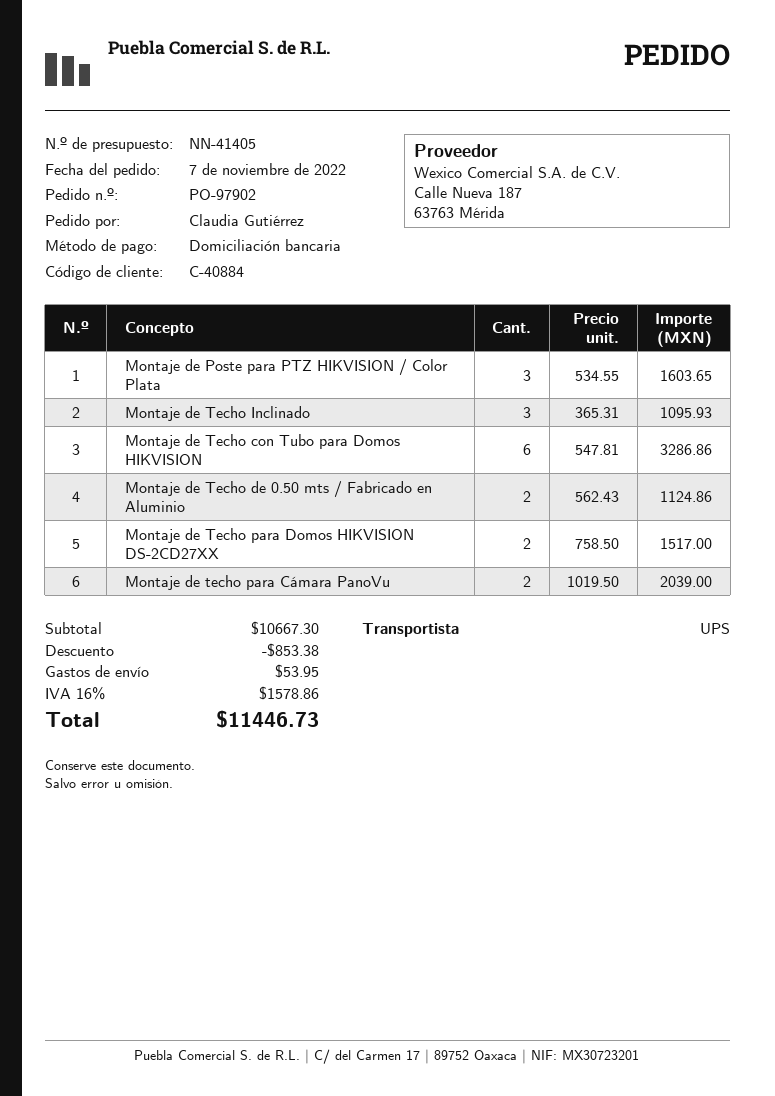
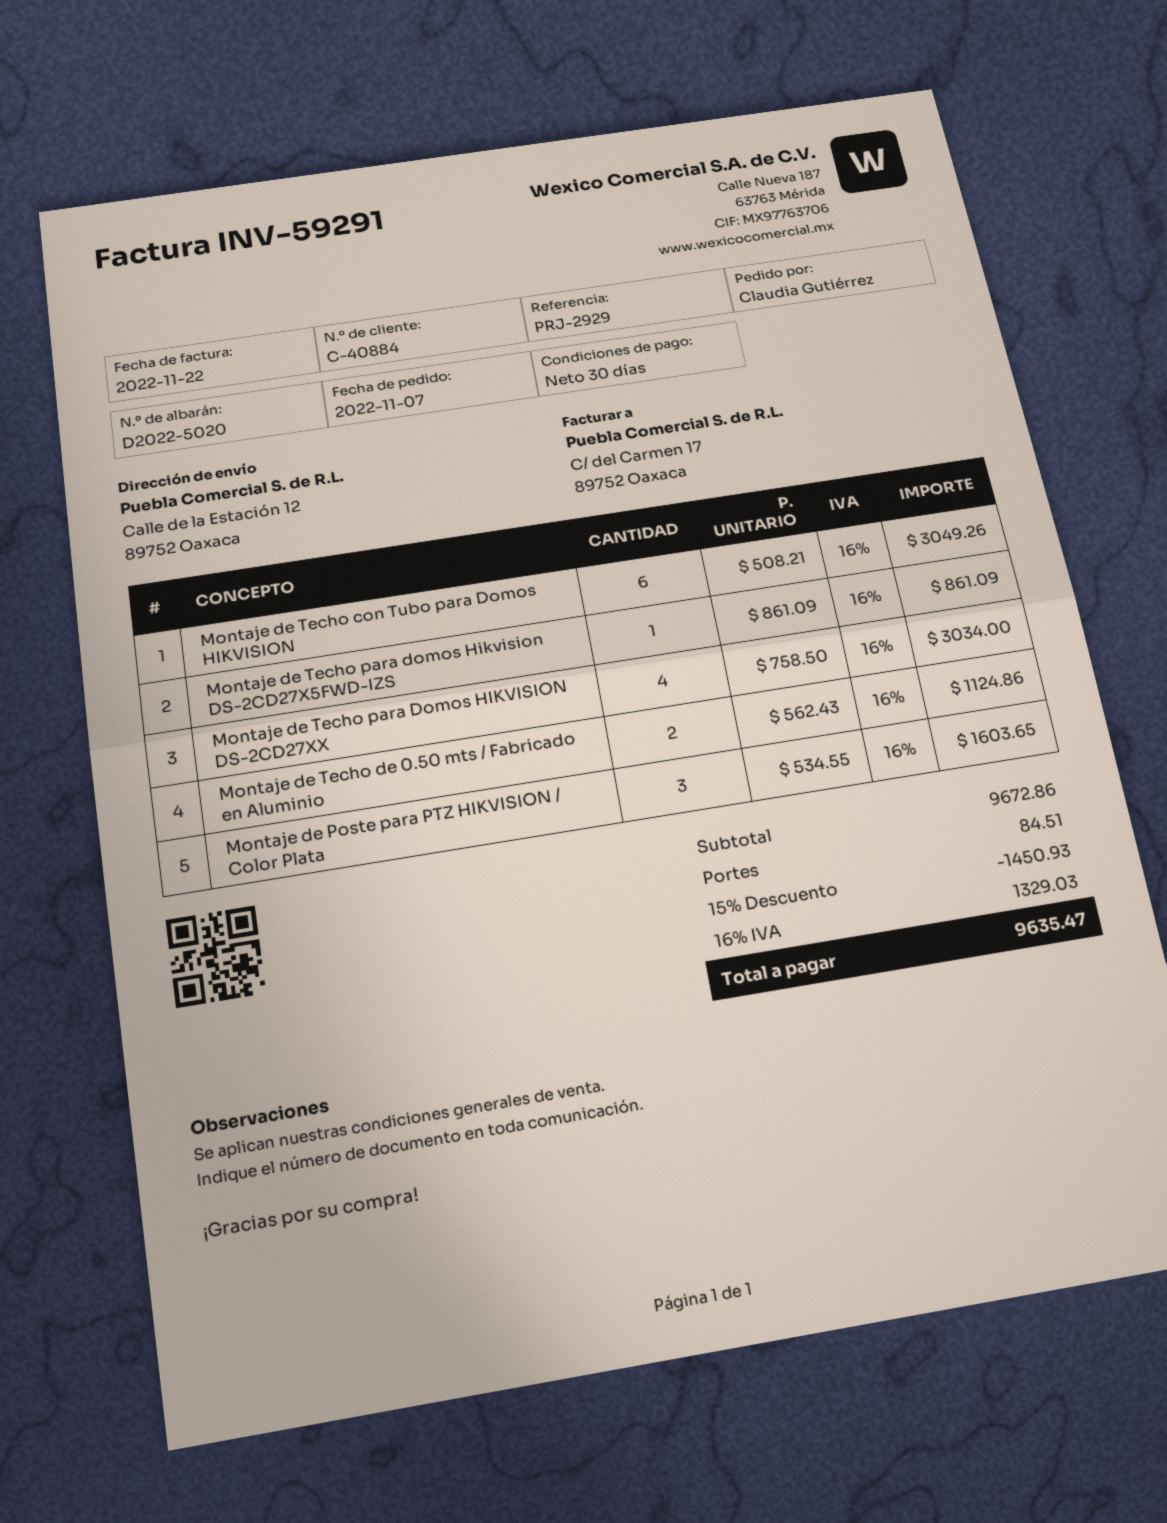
Montaje de Techo Inclinado: 3 x 365.31 = 1095.93 -> none
Montaje de Techo con Tubo para Domos HIKVISION: 6 x 547.81 = 3286.86 -> 6 x 508.21 = 3049.26
Montaje de Techo para Domos HIKVISION DS-2CD27XX: 2 x 758.50 = 1517.00 -> 4 x 758.50 = 3034.00
Montaje de techo para Cámara PanoVu: 2 x 1019.50 = 2039.00 -> none
Montaje de Techo para domos Hikvision DS-2CD27X5FWD-IZS: none -> 1 x 861.09 = 861.09
subtotal: 10667.30 -> 9672.86
discount: 853.38 -> 1450.93
shipping: 53.95 -> 84.51
tax: 16% = 1578.86 -> 16% = 1329.03
total: 11446.73 -> 9635.47

